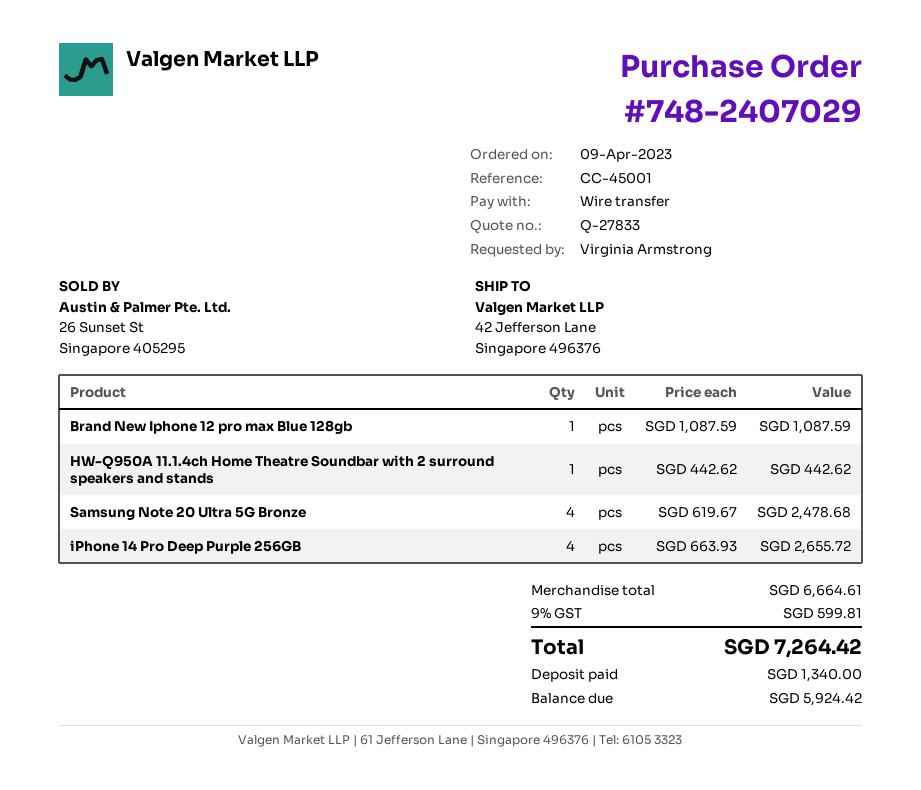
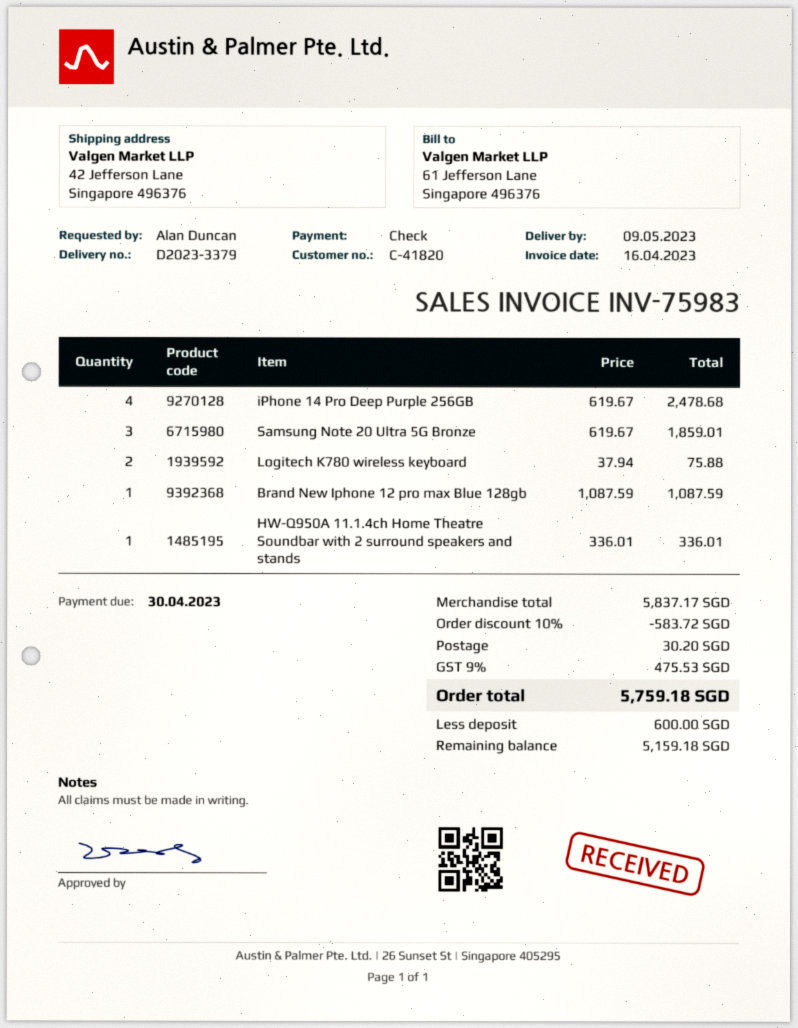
ordered by: Virginia Armstrong -> Alan Duncan
payment method: bank transfer -> cheque
HW-Q950A 11.1.4ch Home Theatre Soundbar with 2 surround speakers and stands: 1 x 442.62 = 442.62 -> 1 x 336.01 = 336.01
Samsung Note 20 Ultra 5G Bronze: 4 x 619.67 = 2478.68 -> 3 x 619.67 = 1859.01
iPhone 14 Pro Deep Purple 256GB: 4 x 663.93 = 2655.72 -> 4 x 619.67 = 2478.68
Logitech K780 wireless keyboard: none -> 2 x 37.94 = 75.88
subtotal: 6664.61 -> 5837.17
discount: none -> 10% = 583.72
shipping: none -> 30.20
tax: 9% = 599.81 -> 9% = 475.53
total: 7264.42 -> 5759.18
deposit: 1340.00 -> 600.00
balance: 5924.42 -> 5159.18

